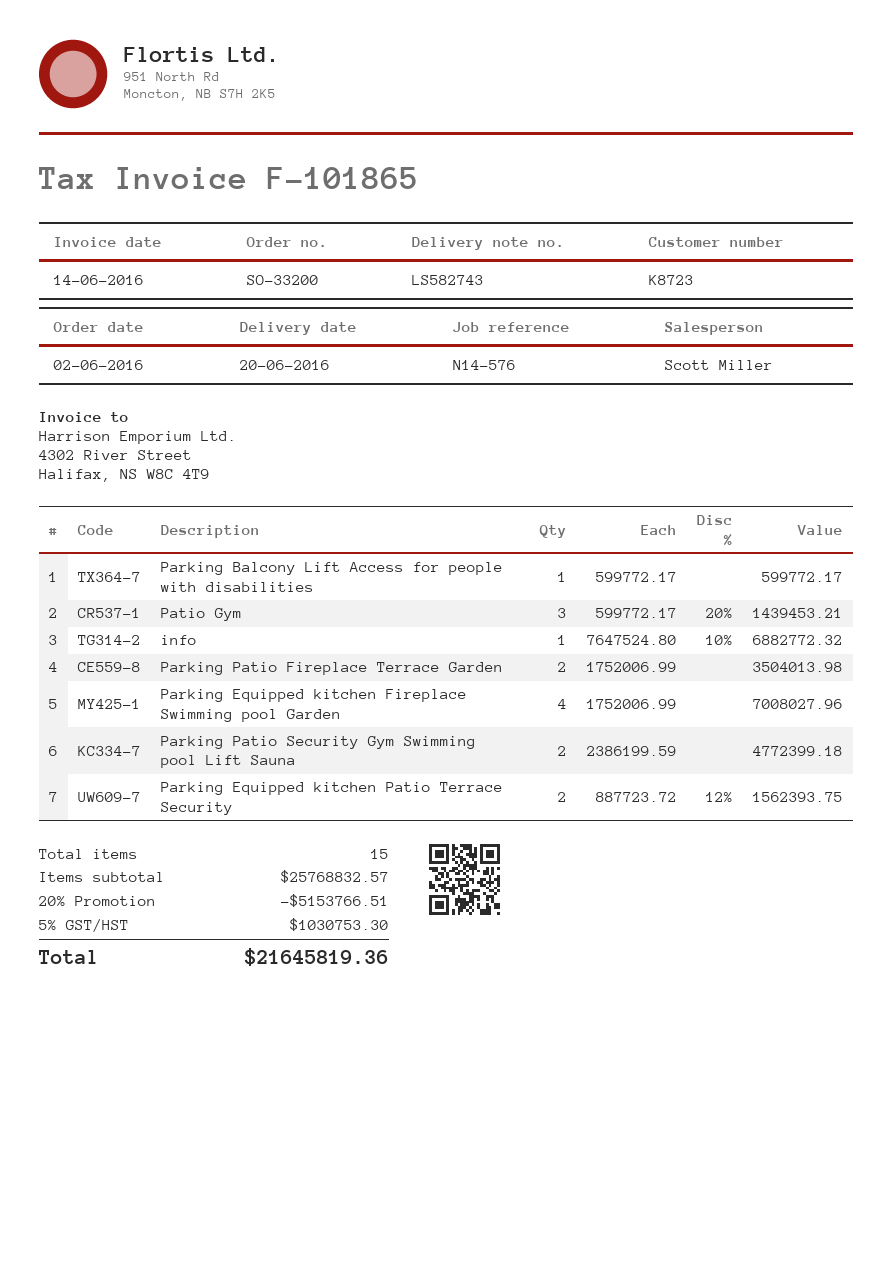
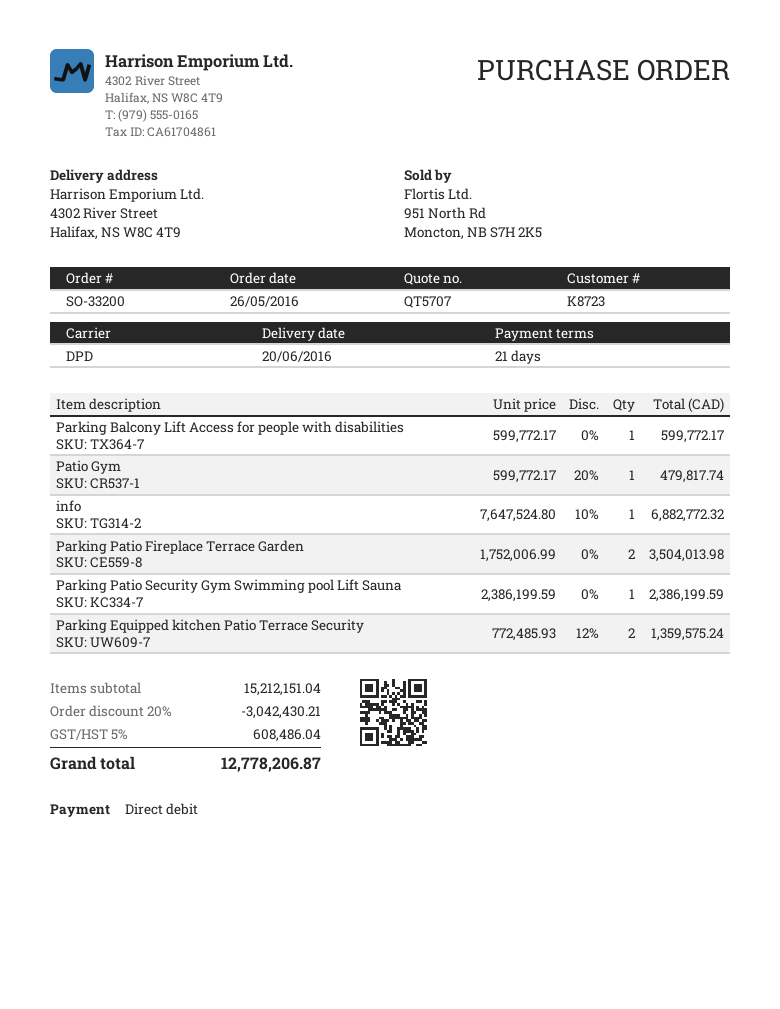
order date: 2016-06-02 -> 2016-05-26
Patio Gym: 3 x 599772.17 - 20% = 1439453.21 -> 1 x 599772.17 - 20% = 479817.74
Parking Equipped kitchen Fireplace Swimming pool Garden: 4 x 1752006.99 = 7008027.96 -> none
Parking Patio Security Gym Swimming pool Lift Sauna: 2 x 2386199.59 = 4772399.18 -> 1 x 2386199.59 = 2386199.59
Parking Equipped kitchen Patio Terrace Security: 2 x 887723.72 - 12% = 1562393.75 -> 2 x 772485.93 - 12% = 1359575.24
subtotal: 25768832.57 -> 15212151.04
discount: 20% = 5153766.51 -> 20% = 3042430.21
tax: 5% = 1030753.30 -> 5% = 608486.04
total: 21645819.36 -> 12778206.87

